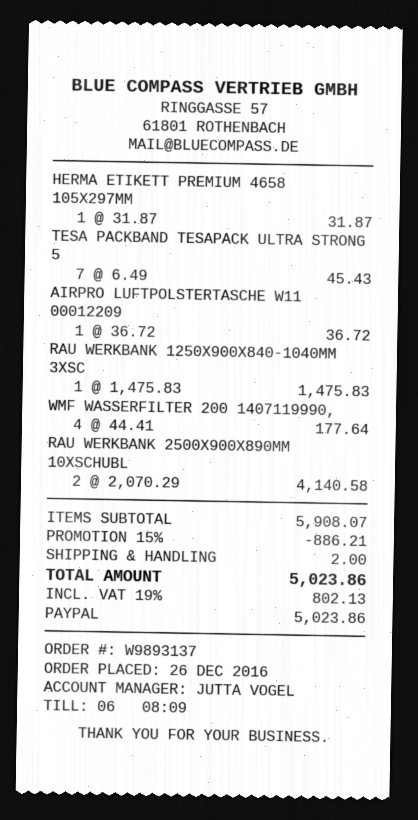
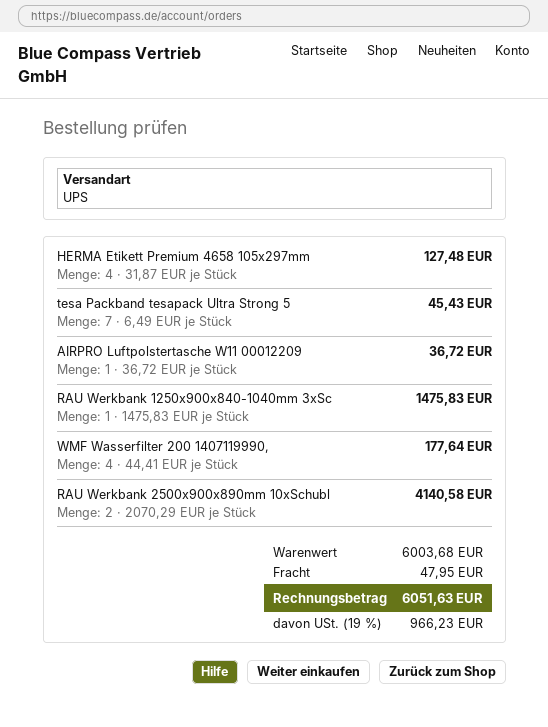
HERMA ETIKETT PREMIUM 4658 105X297MM: 1 x 31.87 = 31.87 -> 4 x 31.87 = 127.48
subtotal: 5908.07 -> 6003.68
discount: 15% = 886.21 -> none
shipping: 2.00 -> 47.95
tax: 19% = 802.13 -> 19% = 966.23
total: 5023.86 -> 6051.63

